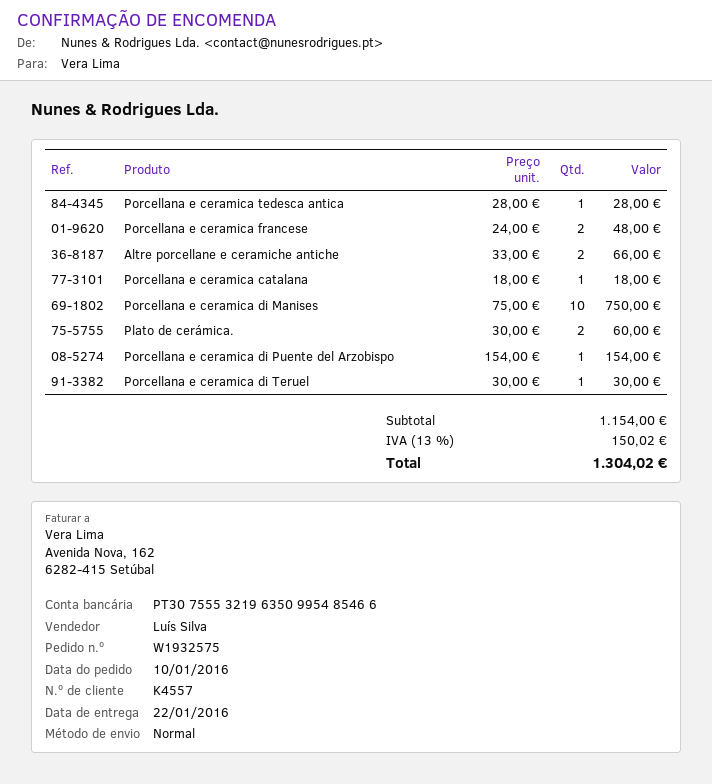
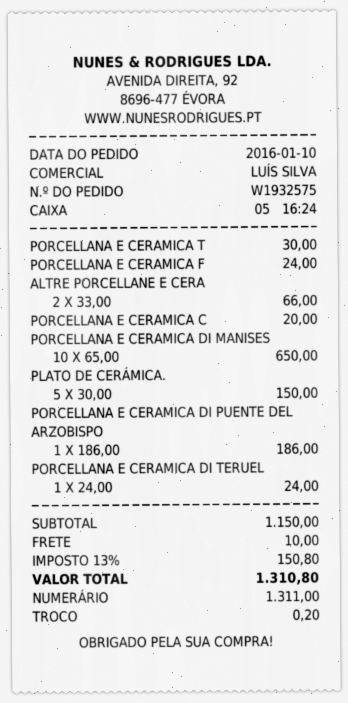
Porcellana e ceramica tedesca antica: 1 x 28.00 = 28.00 -> 1 x 30.00 = 30.00
Porcellana e ceramica francese: 2 x 24.00 = 48.00 -> 1 x 24.00 = 24.00
Porcellana e ceramica catalana: 1 x 18.00 = 18.00 -> 1 x 20.00 = 20.00
Porcellana e ceramica di Manises: 10 x 75.00 = 750.00 -> 10 x 65.00 = 650.00
Plato de cerámica.: 2 x 30.00 = 60.00 -> 5 x 30.00 = 150.00
Porcellana e ceramica di Puente del Arzobispo: 1 x 154.00 = 154.00 -> 1 x 186.00 = 186.00
Porcellana e ceramica di Teruel: 1 x 30.00 = 30.00 -> 1 x 24.00 = 24.00
subtotal: 1154.00 -> 1150.00
shipping: none -> 10.00
tax: 13% = 150.02 -> 13% = 150.80
total: 1304.02 -> 1310.80

